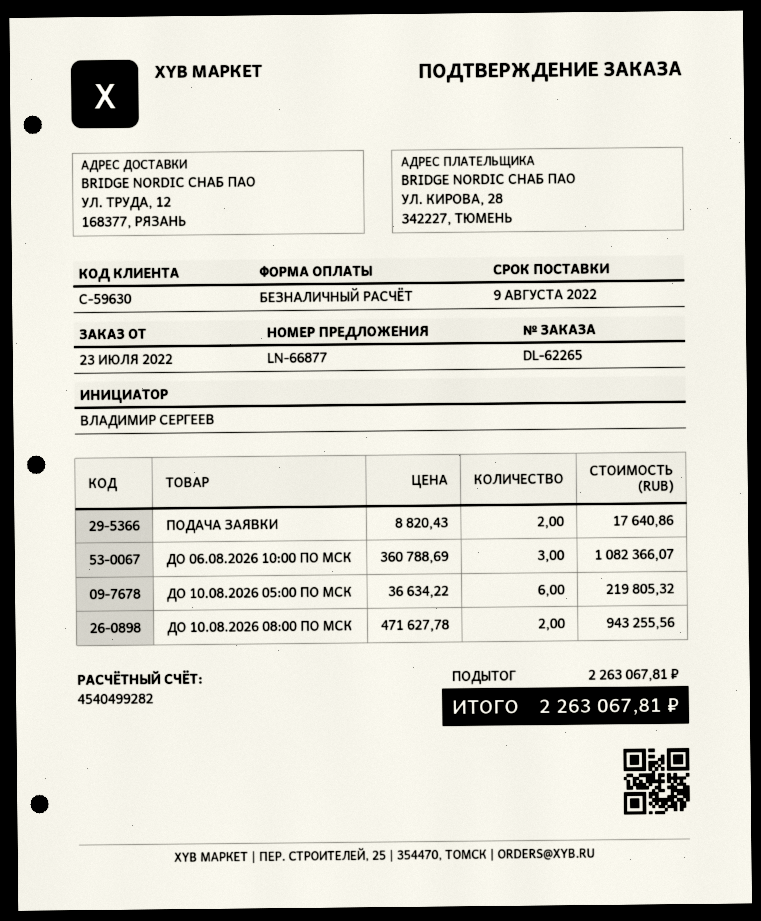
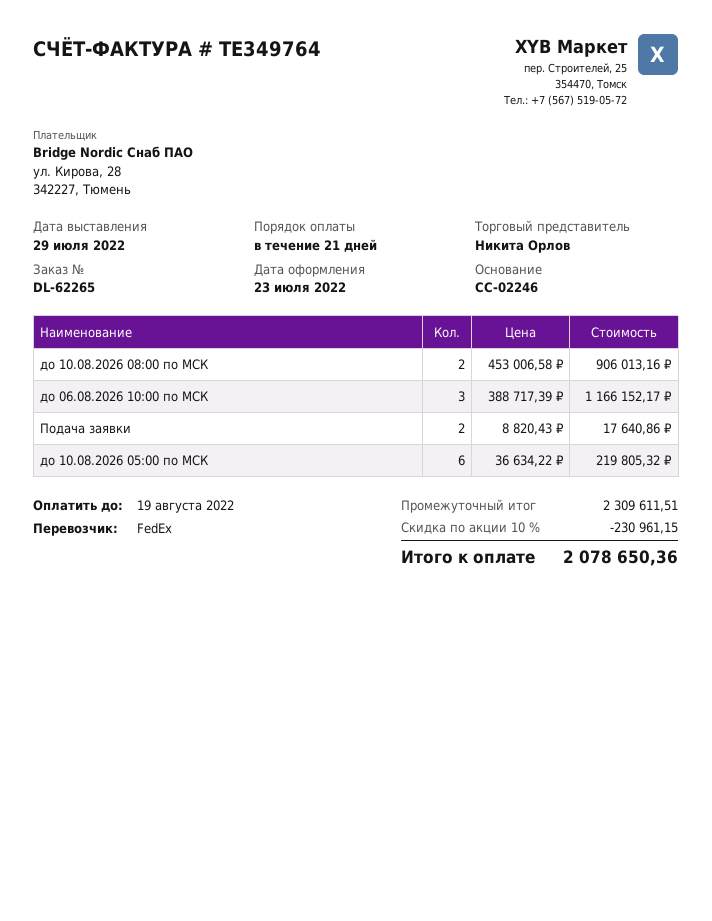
ДО 06.08.2026 10:00 ПО МСК: 3 x 360788.69 = 1082366.07 -> 3 x 388717.39 = 1166152.17
ДО 10.08.2026 08:00 ПО МСК: 2 x 471627.78 = 943255.56 -> 2 x 453006.58 = 906013.16
subtotal: 2263067.81 -> 2309611.51
discount: none -> 10% = 230961.15
total: 2263067.81 -> 2078650.36

